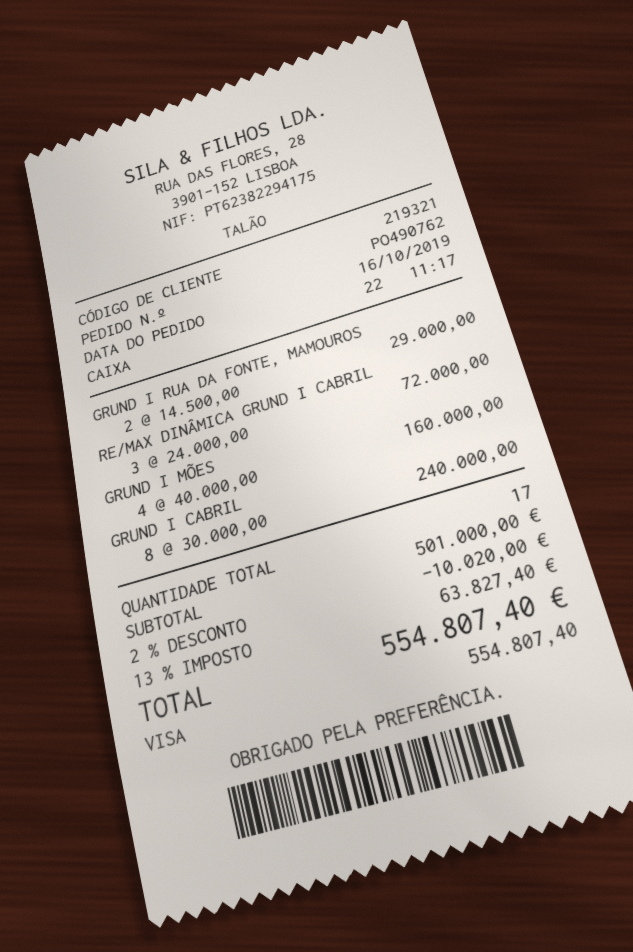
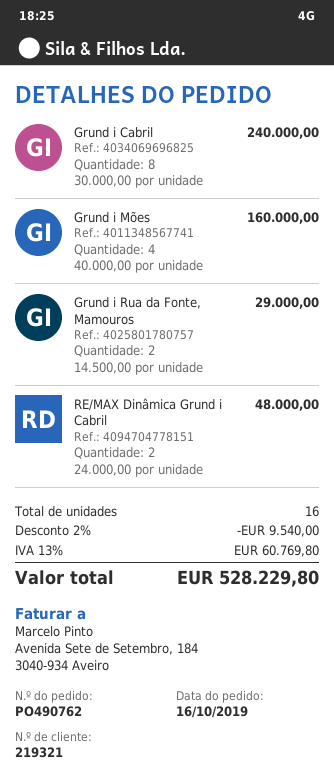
RE/MAX DINÂMICA GRUND I CABRIL: 3 x 24000.00 = 72000.00 -> 2 x 24000.00 = 48000.00
total quantity: 17 -> 16
discount: 2% = 10020.00 -> 2% = 9540.00
tax: 13% = 63827.40 -> 13% = 60769.80
total: 554807.40 -> 528229.80

